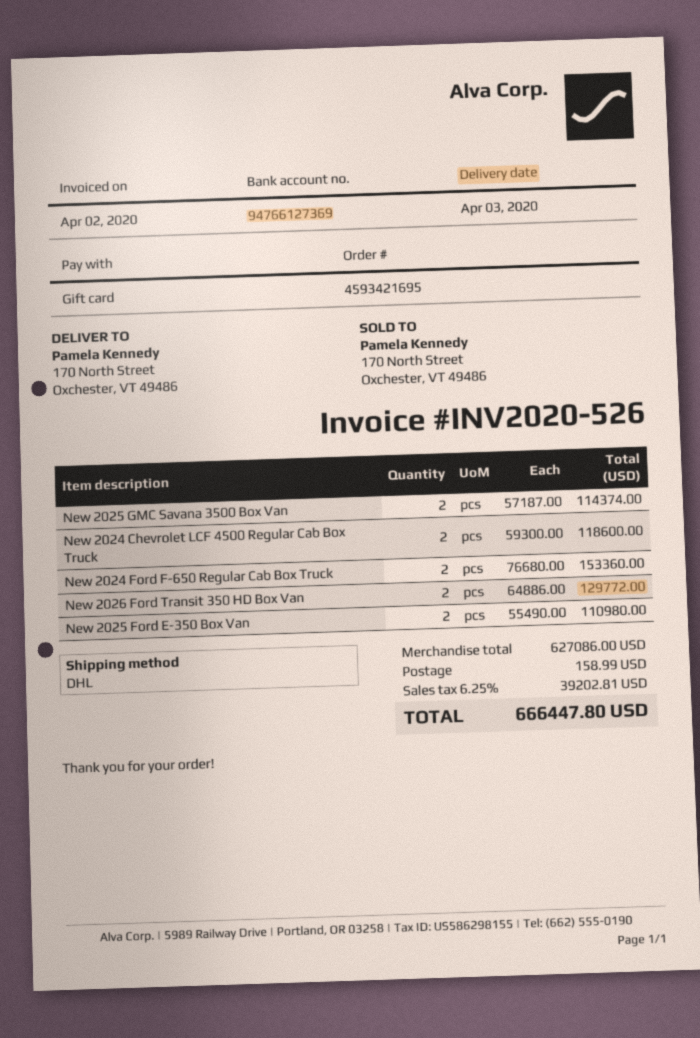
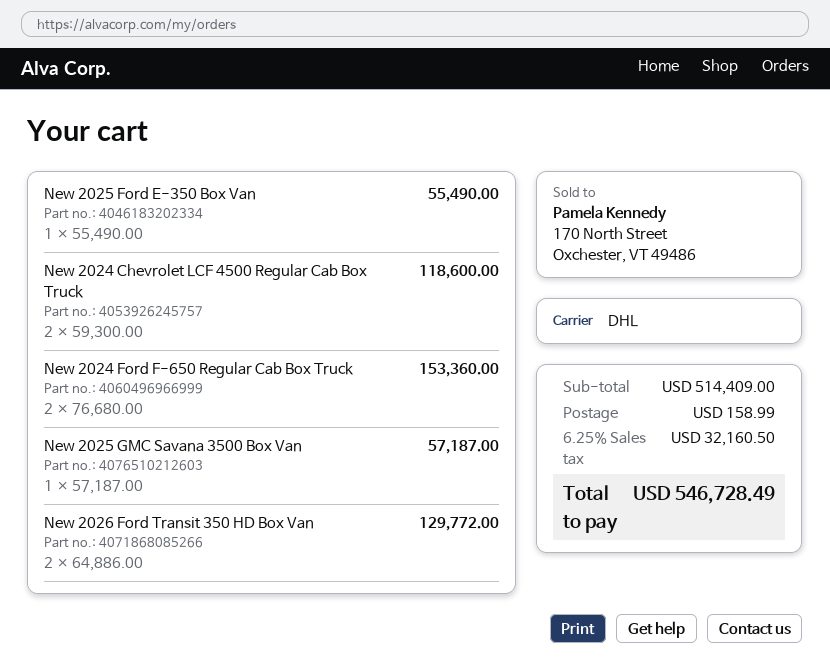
New 2025 GMC Savana 3500 Box Van: 2 x 57187.00 = 114374.00 -> 1 x 57187.00 = 57187.00
New 2025 Ford E-350 Box Van: 2 x 55490.00 = 110980.00 -> 1 x 55490.00 = 55490.00
subtotal: 627086.00 -> 514409.00
tax: 6.25% = 39202.81 -> 6.25% = 32160.50
total: 666447.80 -> 546728.49

